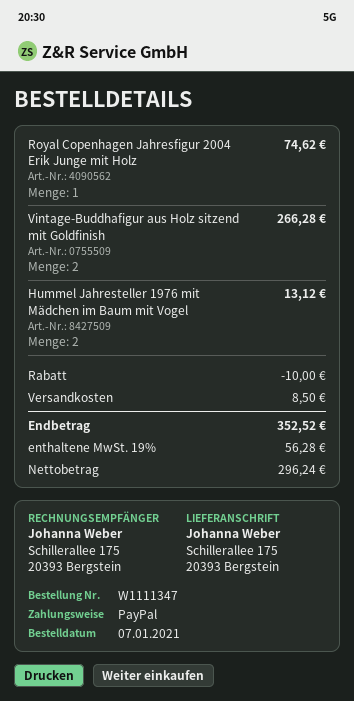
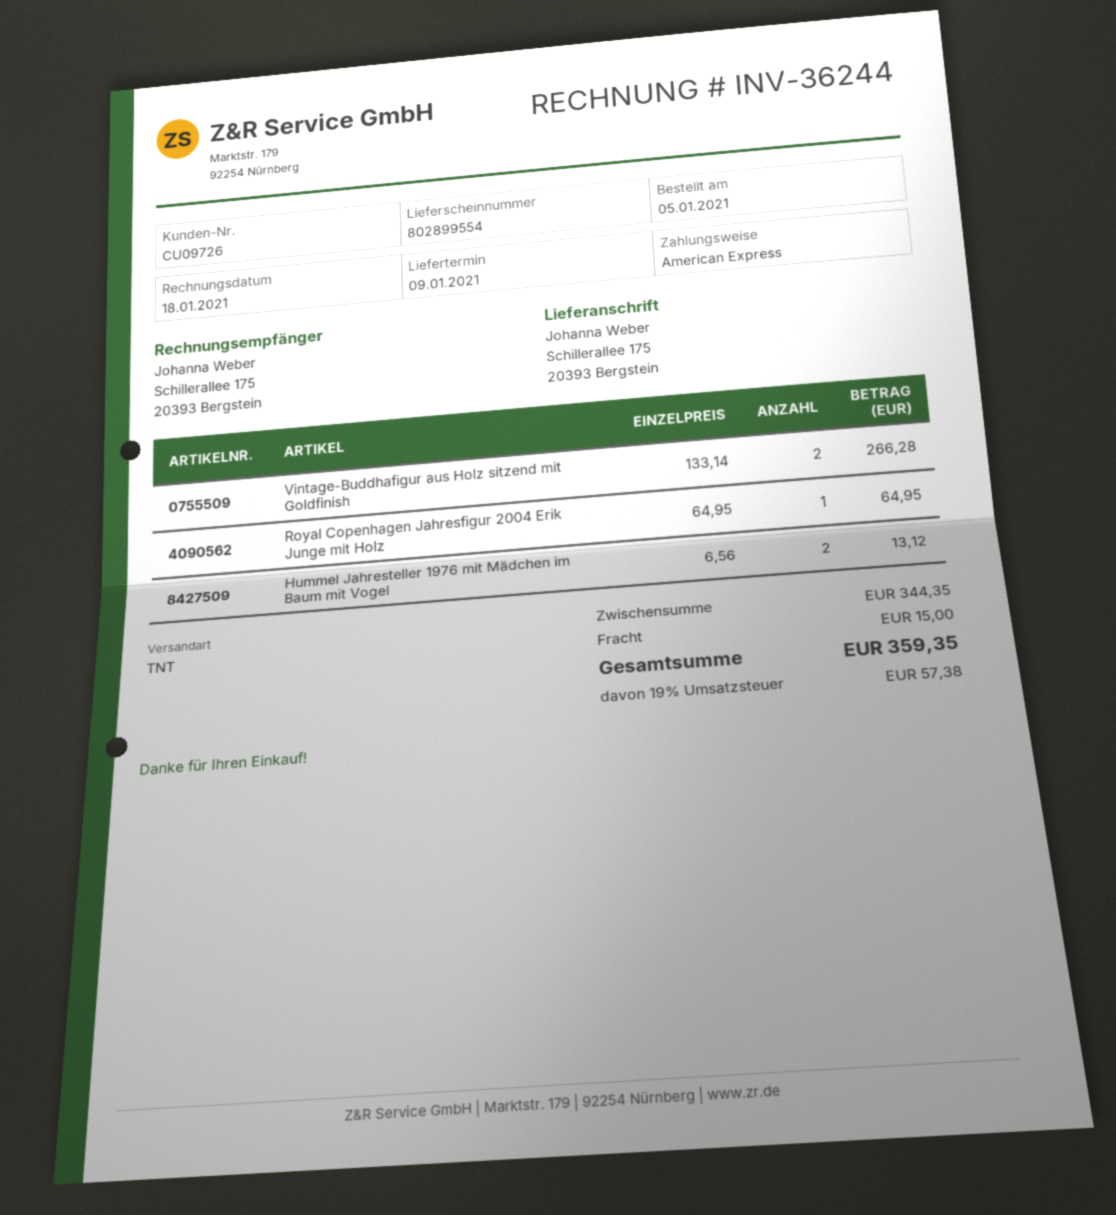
order date: 2021-01-07 -> 2021-01-05
payment method: PayPal -> American Express
Royal Copenhagen Jahresfigur 2004 Erik Junge mit Holz: 1 for 74.62 -> 1 for 64.95
discount: 10.00 -> none
shipping: 8.50 -> 15.00
tax: 19% = 56.28 -> 19% = 57.38
total: 352.52 -> 359.35

